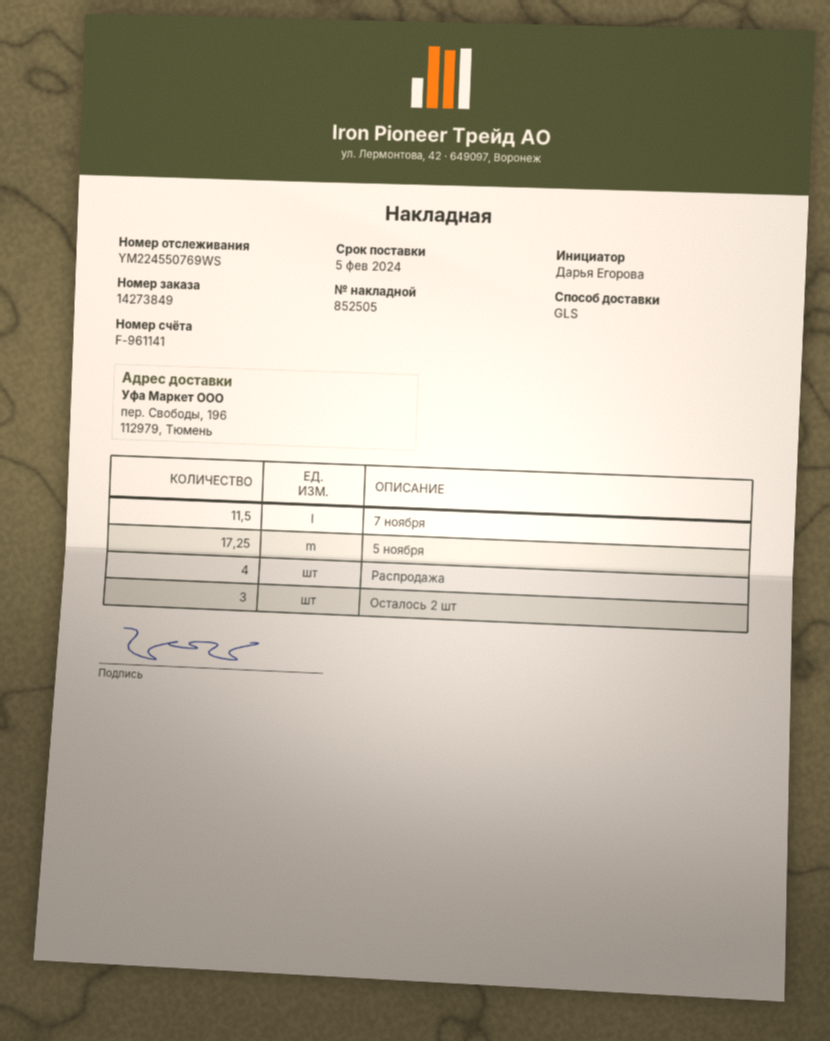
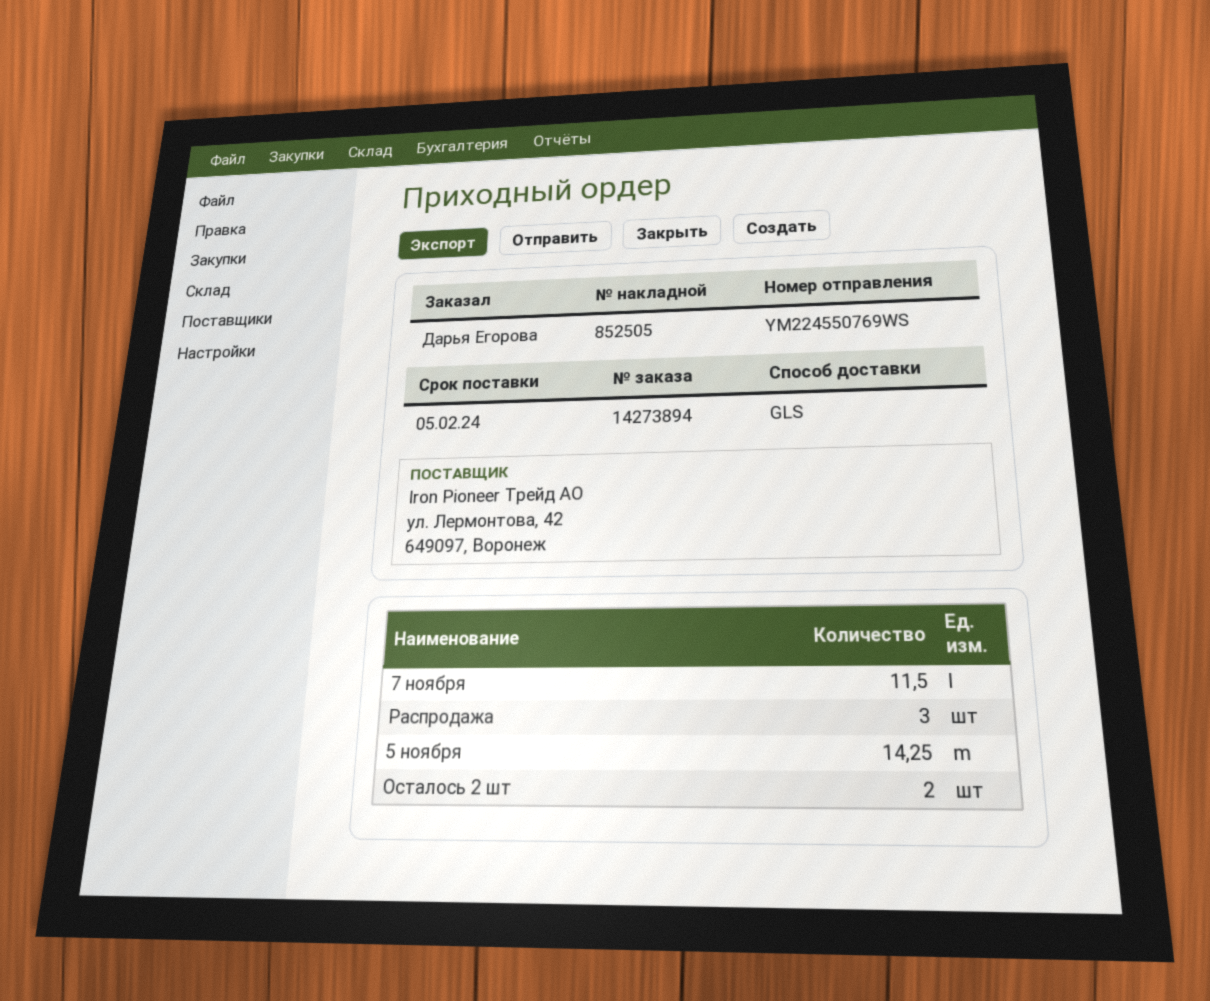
order number: 14273849 -> 14273894
5 ноября: 17.25 -> 14.25
Распродажа: 4 -> 3
Осталось 2 шт: 3 -> 2

